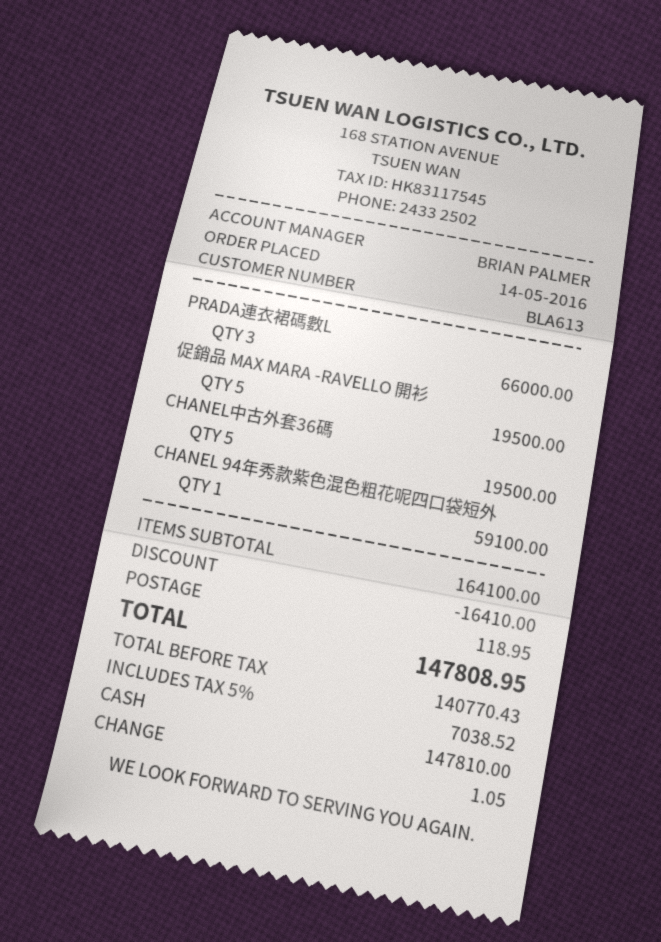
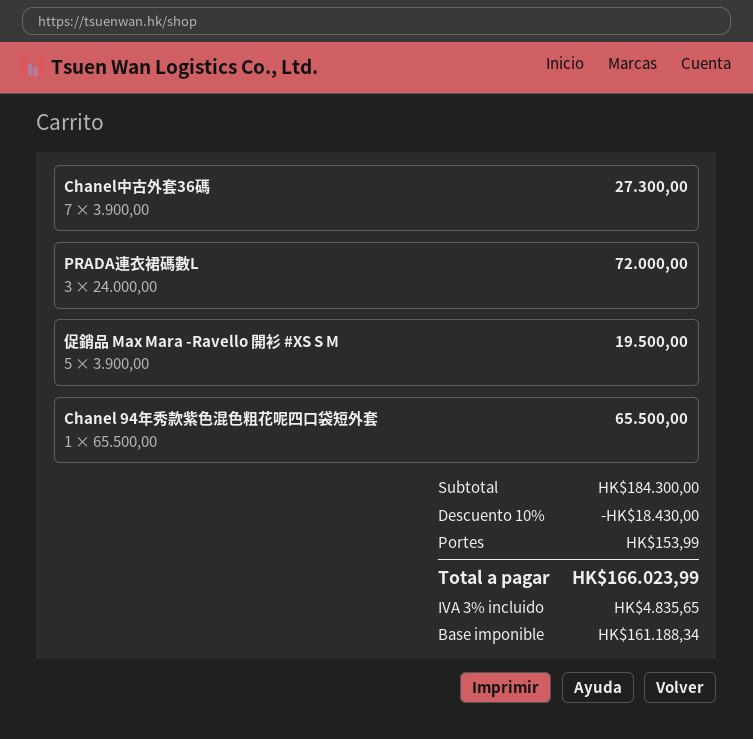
PRADA連衣裙碼數L: 3 for 66000.00 -> 3 for 72000.00
CHANEL中古外套36碼: 5 for 19500.00 -> 7 for 27300.00
CHANEL 94年秀款紫色混色粗花呢四口袋短外: 1 for 59100.00 -> 1 for 65500.00
subtotal: 164100.00 -> 184300.00
discount: 16410.00 -> 18430.00
shipping: 118.95 -> 153.99
net: 140770.43 -> 161188.34
tax: 5% = 7038.52 -> 3% = 4835.65
total: 147808.95 -> 166023.99

